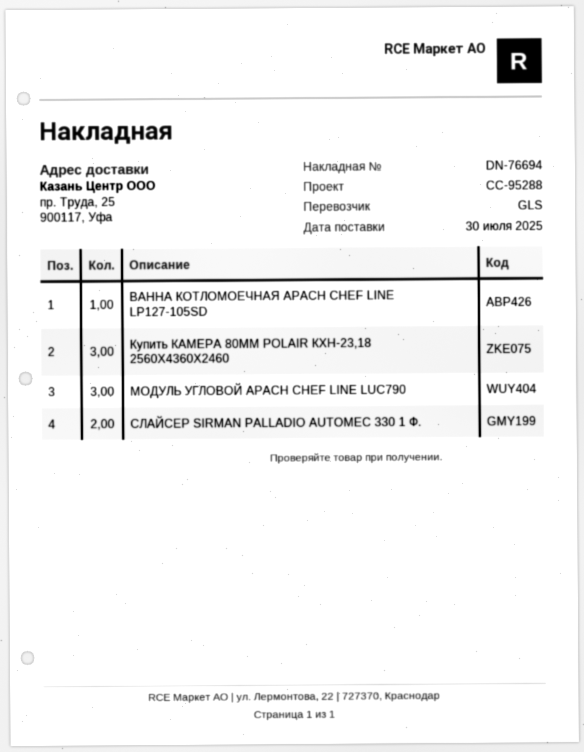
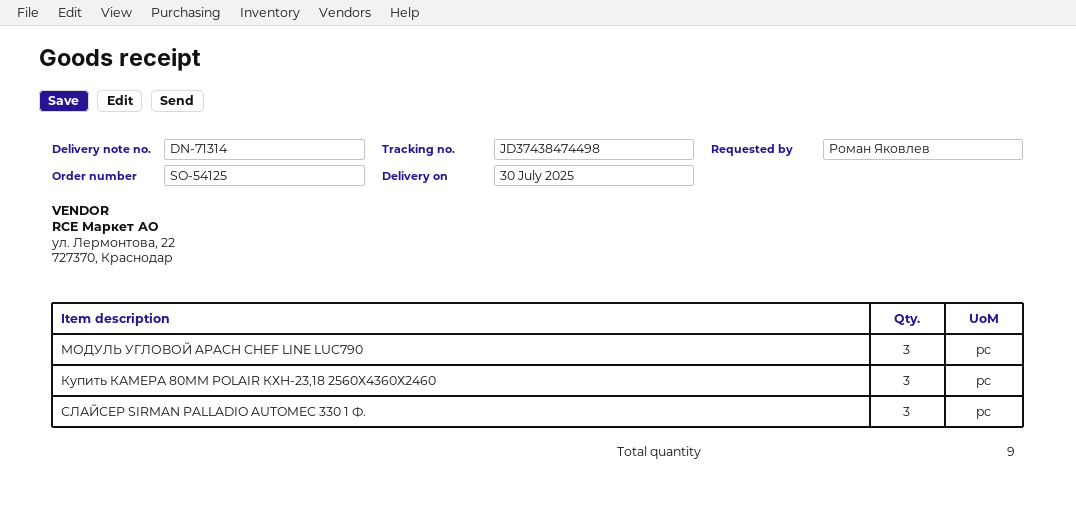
delivery note number: DN-76694 -> DN-71314
ВАННА КОТЛОМОЕЧНАЯ APACH CHEF LINE LP127-105SD: 1 -> none
СЛАЙСЕР SIRMAN PALLADIO AUTOMEC 330 1 Ф.: 2 -> 3

